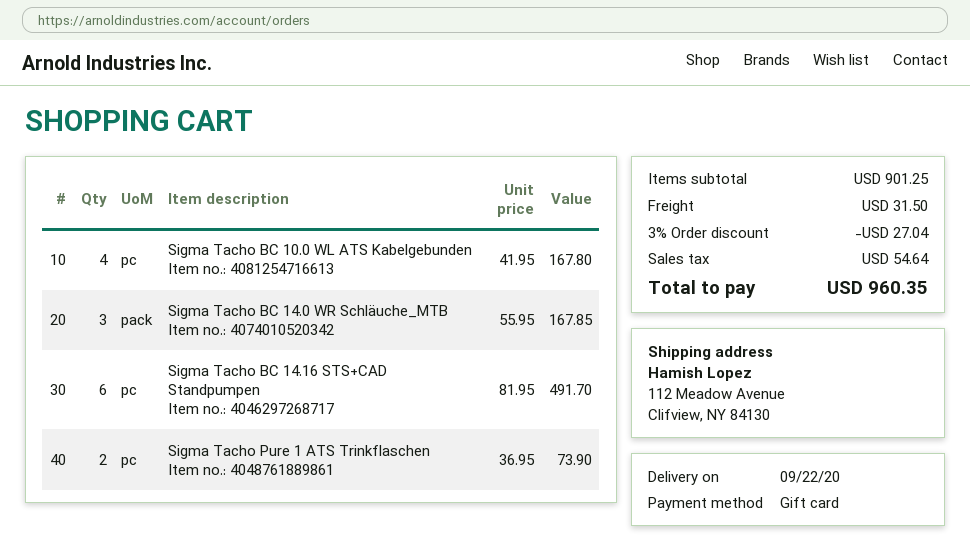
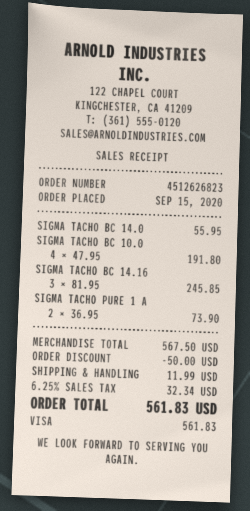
payment method: gift card -> Visa
Sigma Tacho BC 10.0 WL ATS Kabelgebunden: 4 x 41.95 = 167.80 -> 4 x 47.95 = 191.80
Sigma Tacho BC 14.0 WR Schläuche_MTB: 3 x 55.95 = 167.85 -> 1 x 55.95 = 55.95
Sigma Tacho BC 14.16 STS+CAD Standpumpen: 6 x 81.95 = 491.70 -> 3 x 81.95 = 245.85
subtotal: 901.25 -> 567.50
discount: 27.04 -> 50.00
shipping: 31.50 -> 11.99
tax: 54.64 -> 32.34
total: 960.35 -> 561.83

